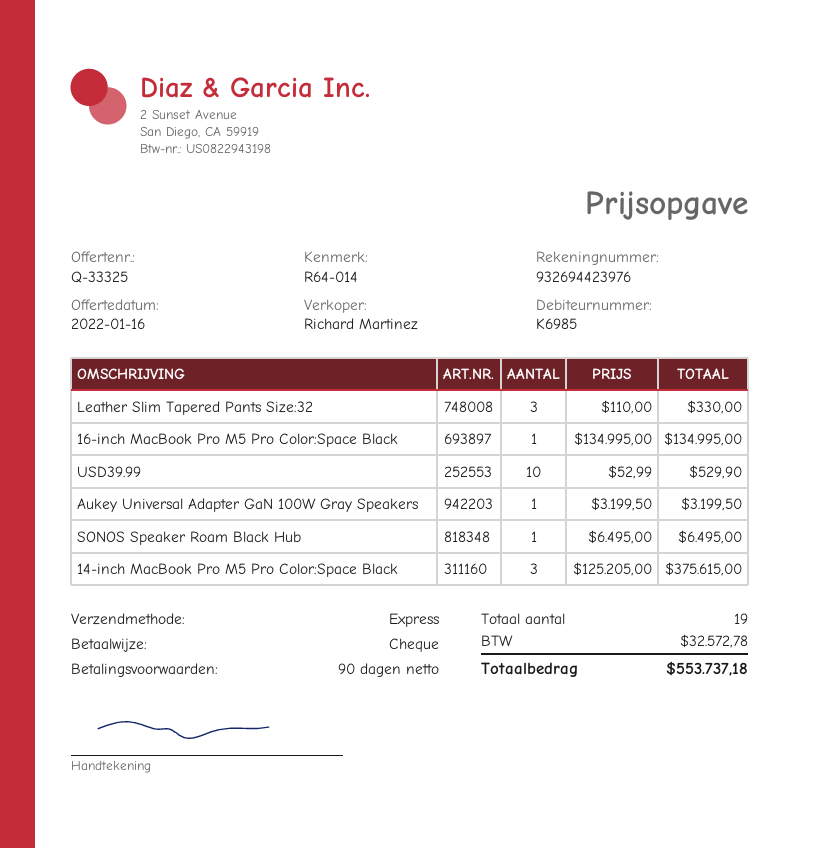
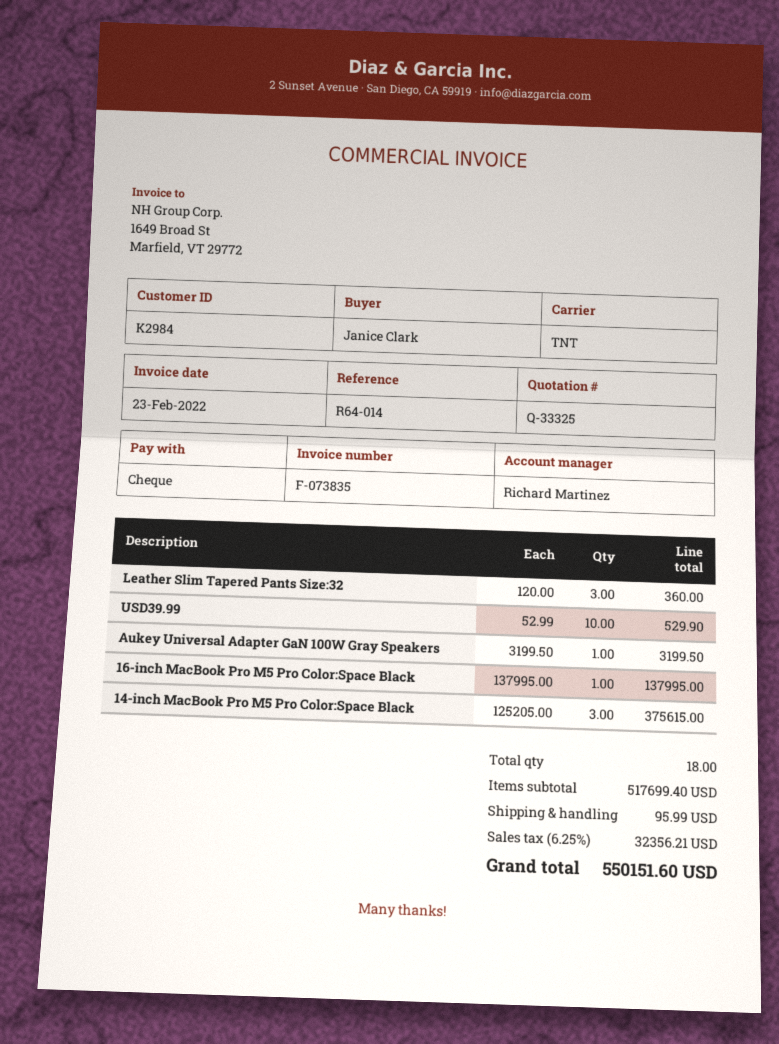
customer number: K6985 -> K2984
shipping method: express -> TNT
Leather Slim Tapered Pants Size:32: 3 x 110.00 = 330.00 -> 3 x 120.00 = 360.00
16-inch MacBook Pro M5 Pro Color:Space Black: 1 x 134995.00 = 134995.00 -> 1 x 137995.00 = 137995.00
SONOS Speaker Roam Black Hub: 1 x 6495.00 = 6495.00 -> none
total quantity: 19 -> 18
shipping: none -> 95.99
tax: 32572.78 -> 32356.21
total: 553737.18 -> 550151.60

